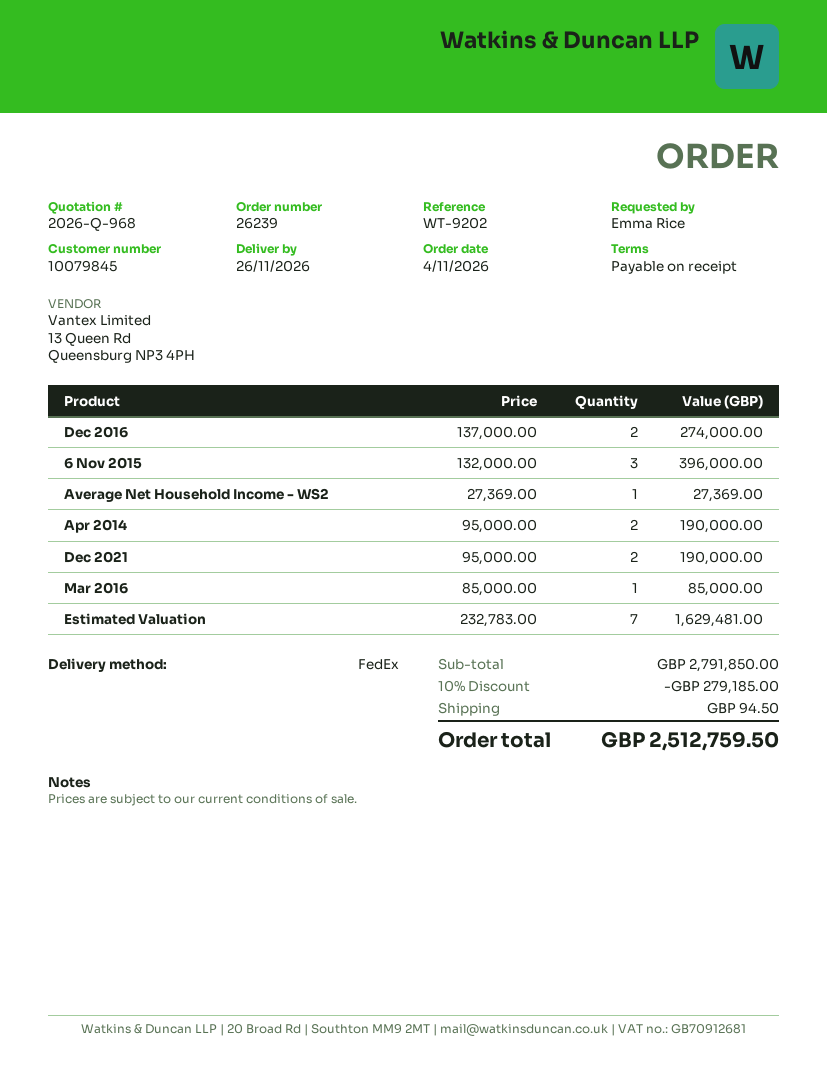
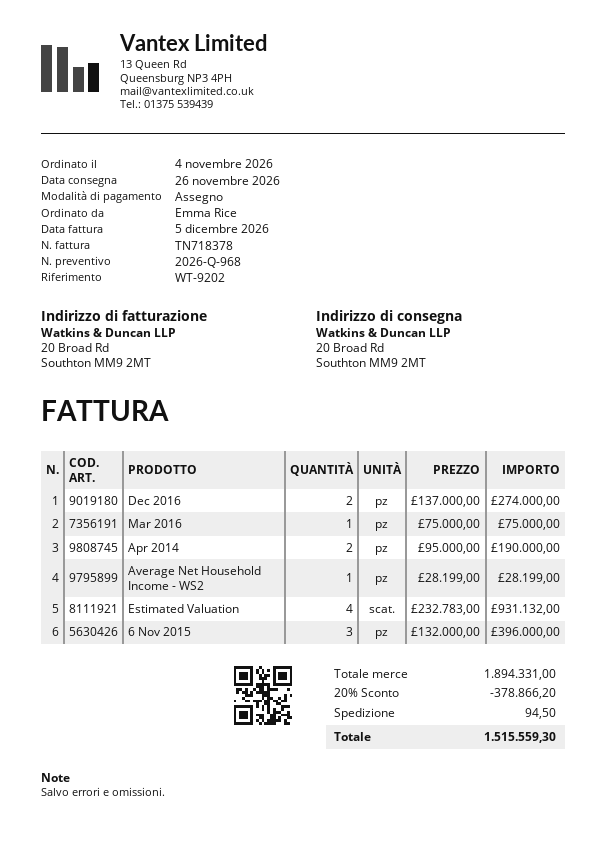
Average Net Household Income - WS2: 1 x 27369.00 = 27369.00 -> 1 x 28199.00 = 28199.00
Dec 2021: 2 x 95000.00 = 190000.00 -> none
Mar 2016: 1 x 85000.00 = 85000.00 -> 1 x 75000.00 = 75000.00
Estimated Valuation: 7 x 232783.00 = 1629481.00 -> 4 x 232783.00 = 931132.00
subtotal: 2791850.00 -> 1894331.00
discount: 10% = 279185.00 -> 20% = 378866.20
total: 2512759.50 -> 1515559.30

